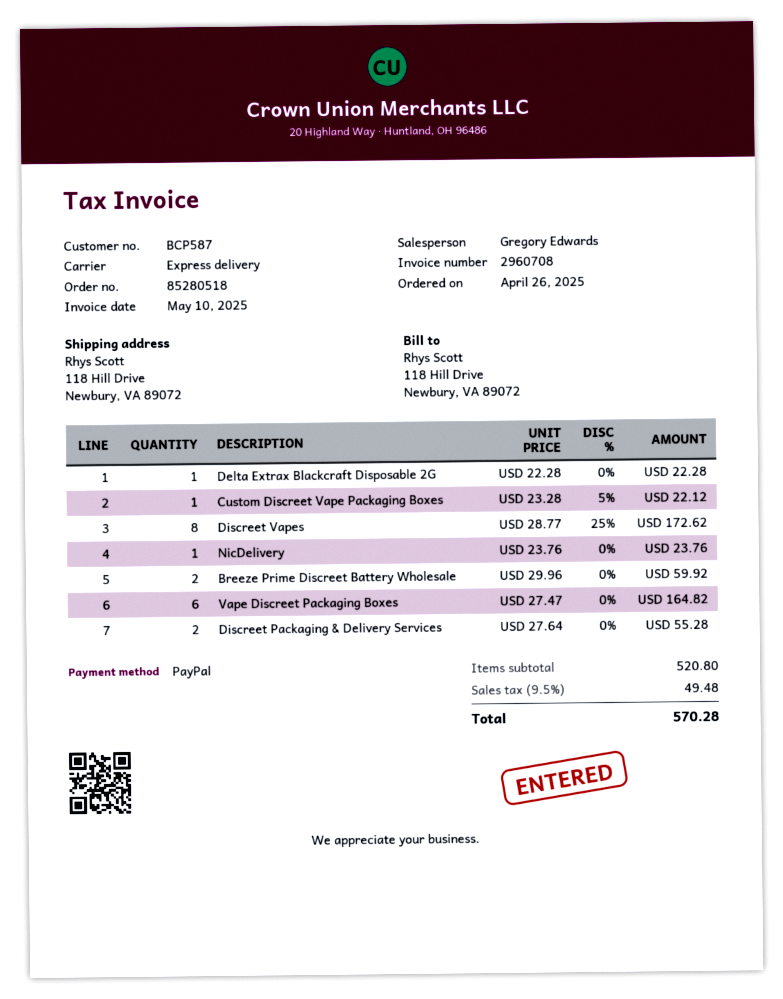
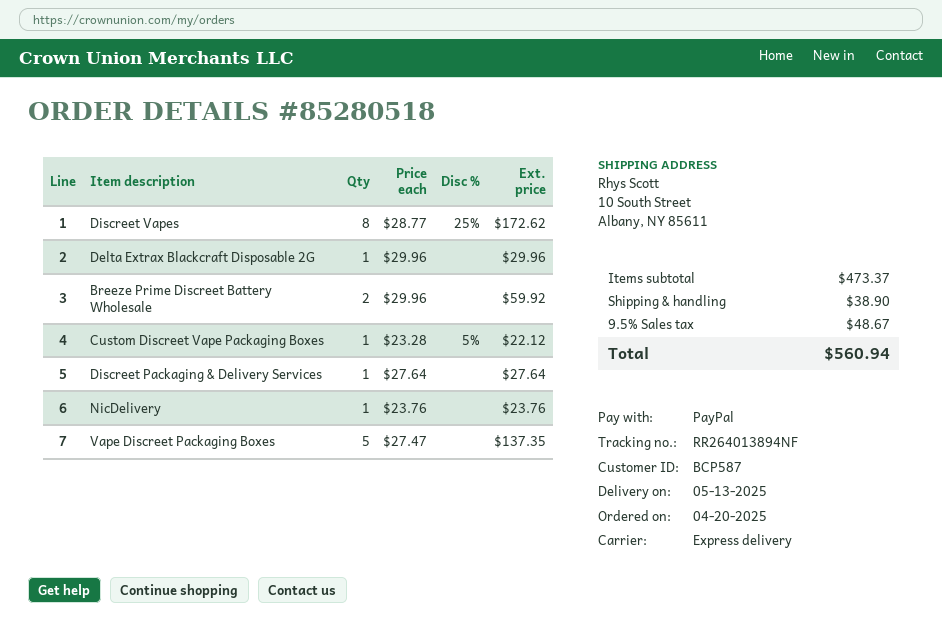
order date: 2025-04-26 -> 2025-04-20
ship to: 118 Hill Drive, Newbury, VA 89072 -> 10 South Street, Albany, NY 85611
Delta Extrax Blackcraft Disposable 2G: 1 x 22.28 = 22.28 -> 1 x 29.96 = 29.96
Vape Discreet Packaging Boxes: 6 x 27.47 = 164.82 -> 5 x 27.47 = 137.35
Discreet Packaging & Delivery Services: 2 x 27.64 = 55.28 -> 1 x 27.64 = 27.64
subtotal: 520.80 -> 473.37
shipping: none -> 38.90
tax: 9.5% = 49.48 -> 9.5% = 48.67
total: 570.28 -> 560.94

